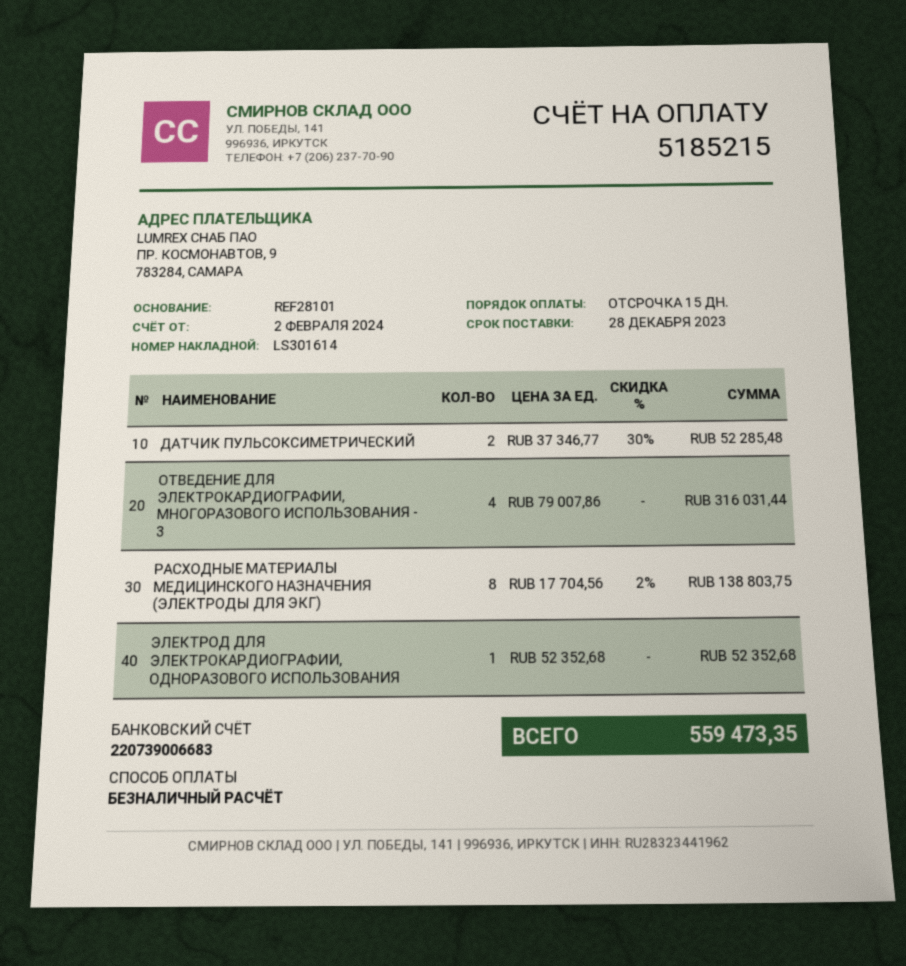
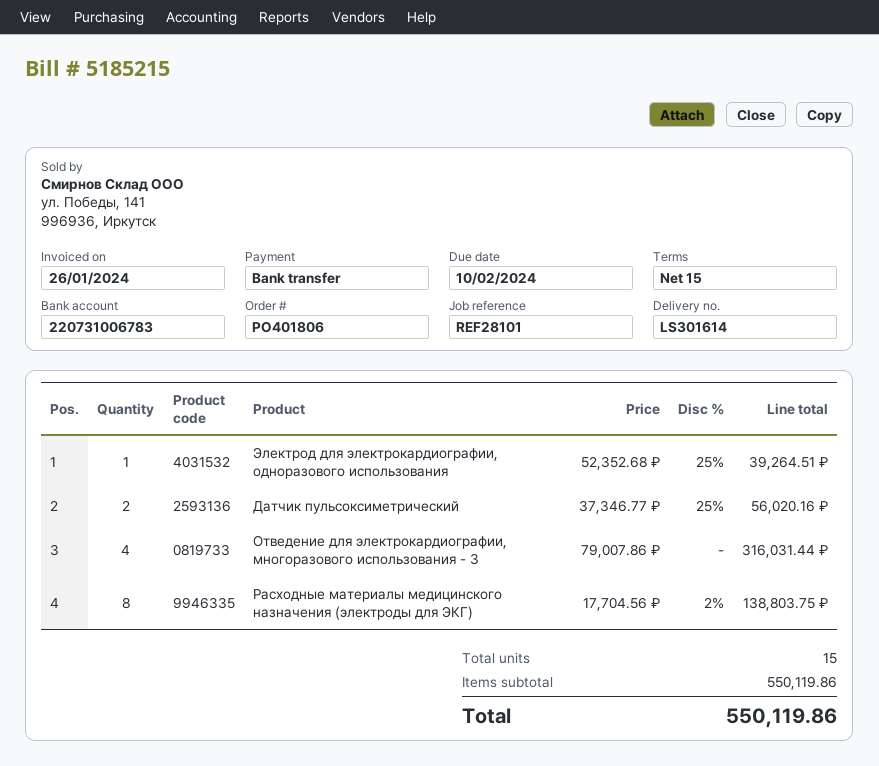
invoice date: 2024-02-02 -> 2024-01-26
bank account: 220739006683 -> 220731006783
ДАТЧИК ПУЛЬСОКСИМЕТРИЧЕСКИЙ: 2 x 37346.77 - 30% = 52285.48 -> 2 x 37346.77 - 25% = 56020.16
ЭЛЕКТРОД ДЛЯ ЭЛЕКТРОКАРДИОГРАФИИ, ОДНОРАЗОВОГО ИСПОЛЬЗОВАНИЯ: 1 x 52352.68 = 52352.68 -> 1 x 52352.68 - 25% = 39264.51
total: 559473.35 -> 550119.86

